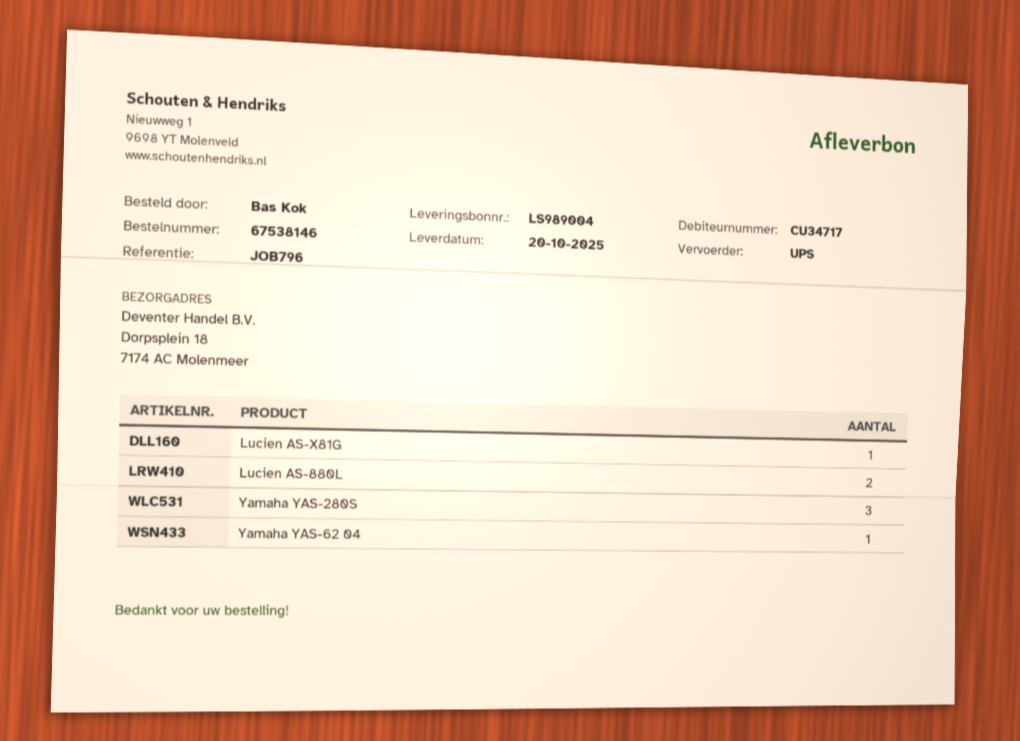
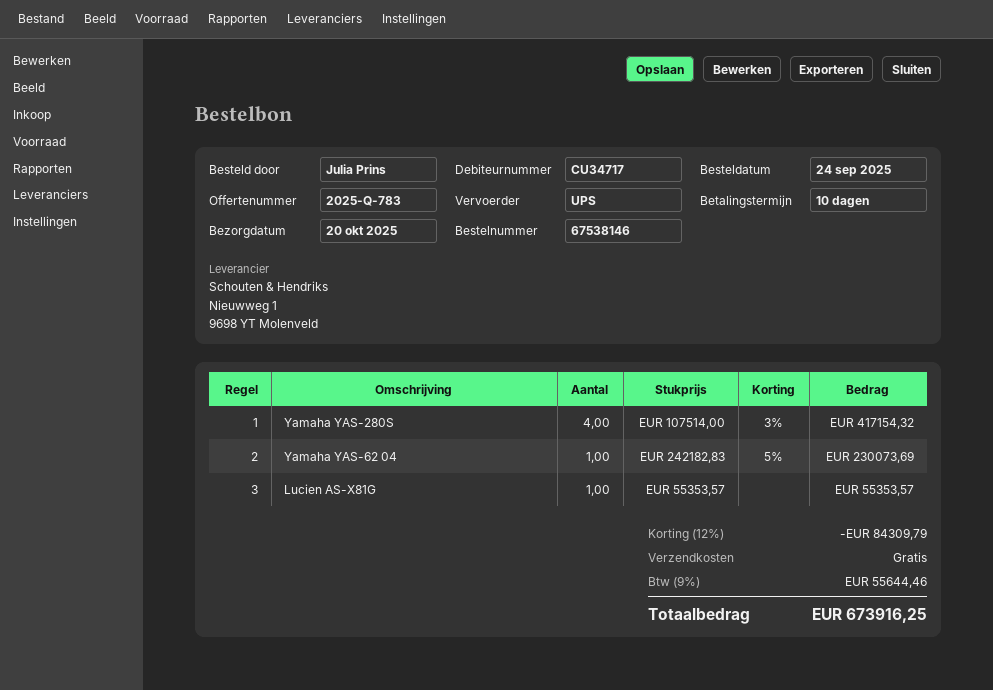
ordered by: Bas Kok -> Julia Prins
Lucien AS-880L: 2 -> none
Yamaha YAS-280S: 3 -> 4

